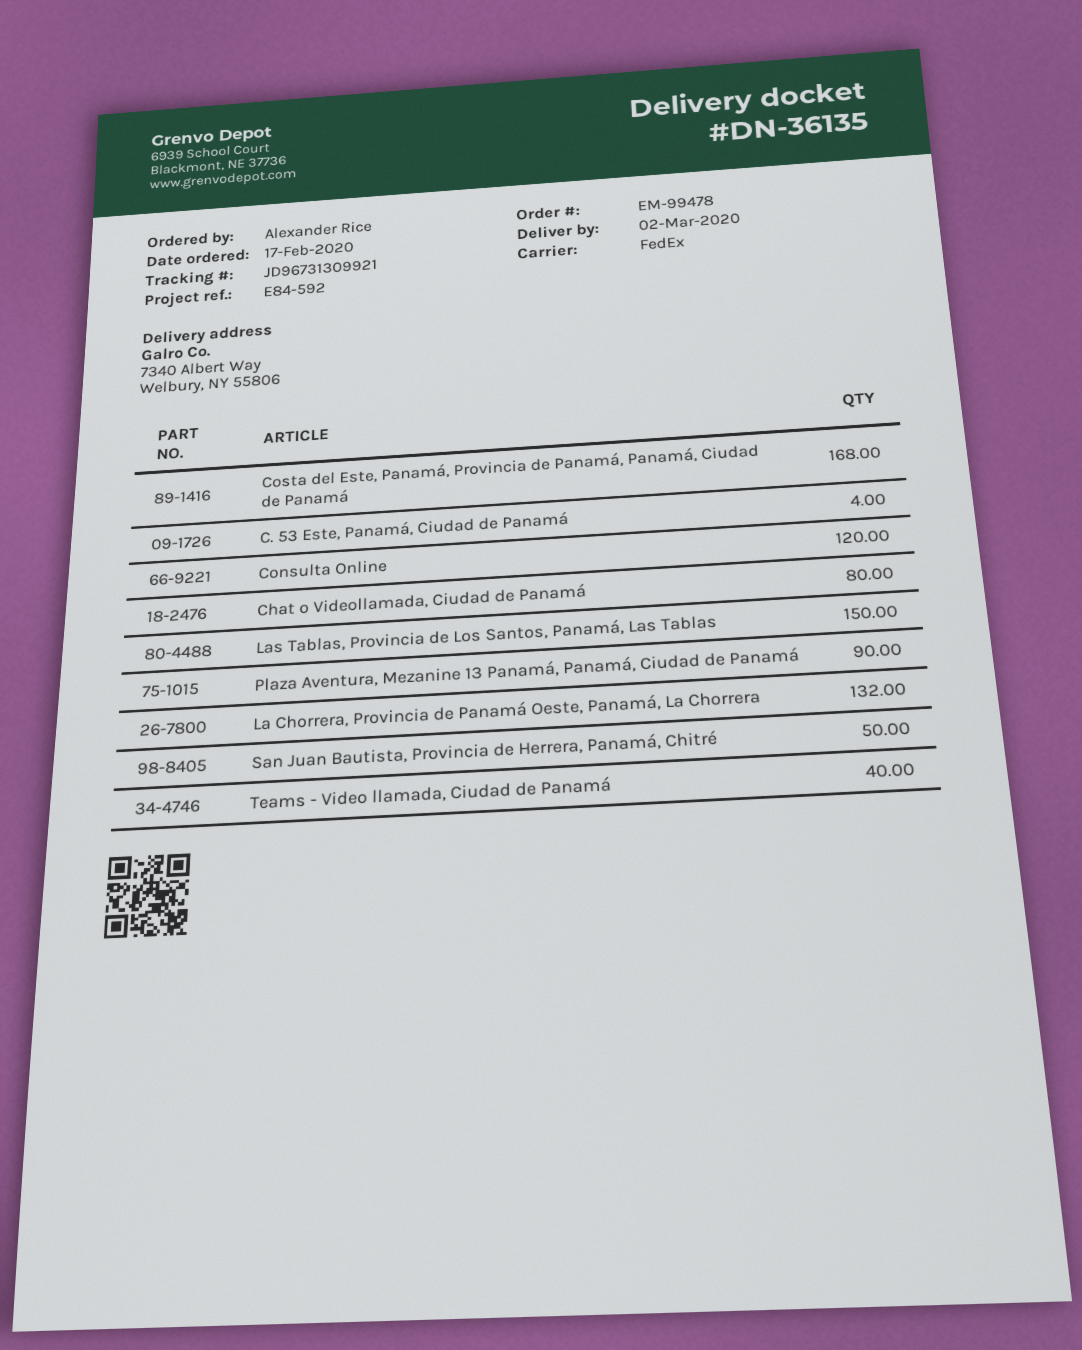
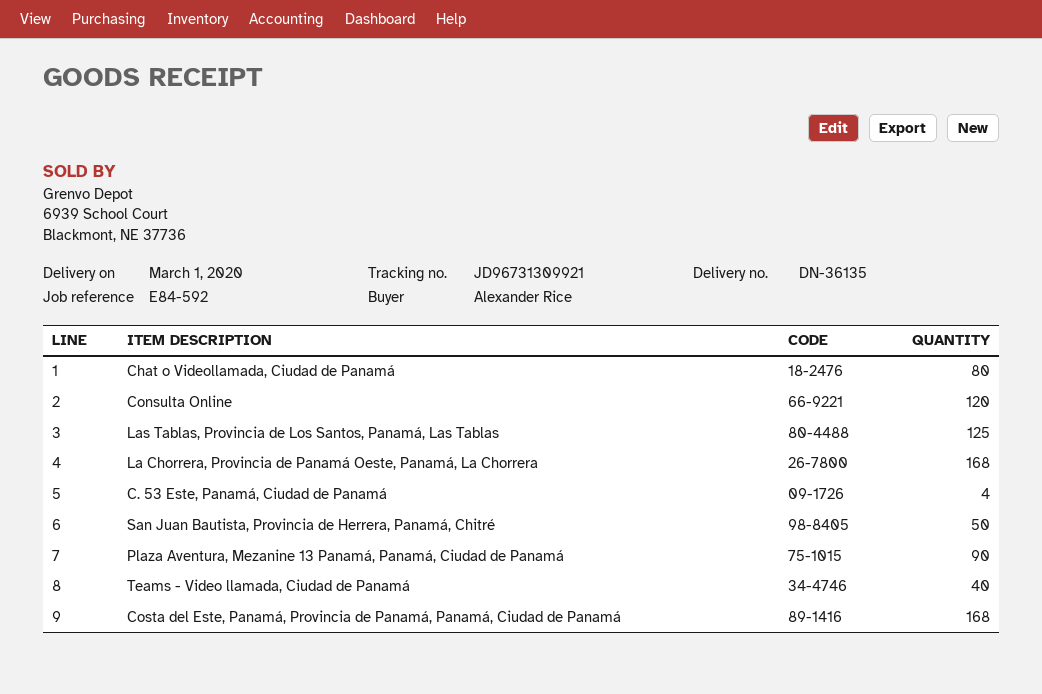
delivery date: 2020-03-02 -> 2020-03-01
Las Tablas, Provincia de Los Santos, Panamá, Las Tablas: 150 -> 125
La Chorrera, Provincia de Panamá Oeste, Panamá, La Chorrera: 132 -> 168

